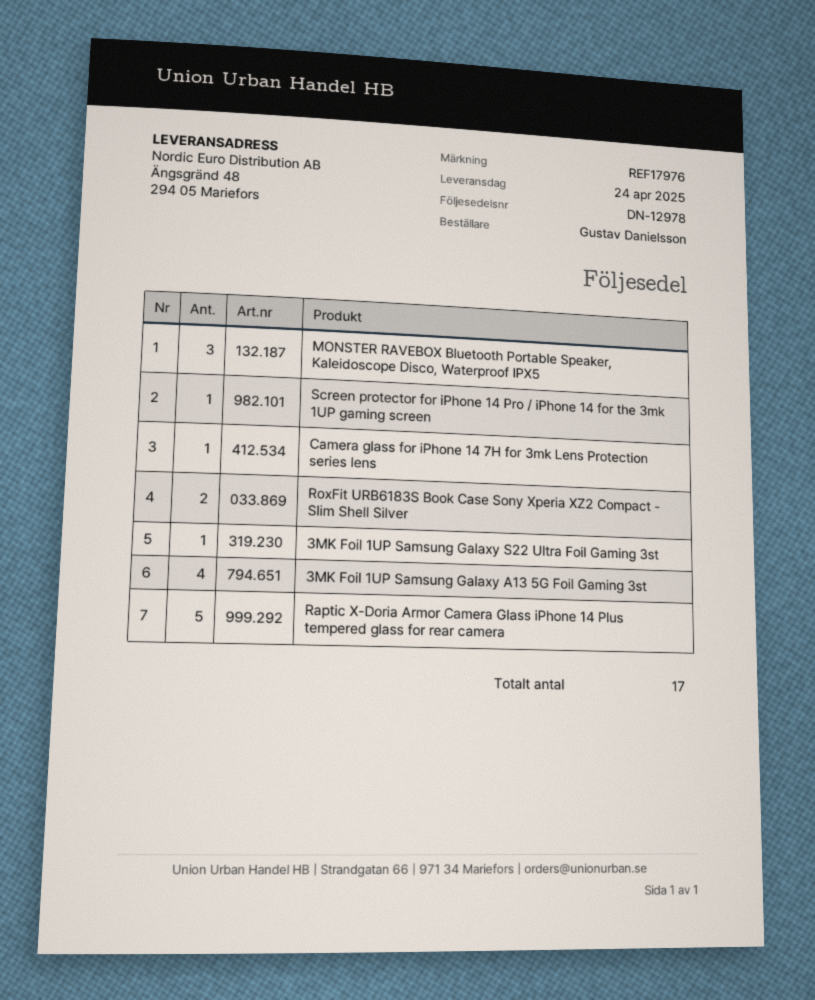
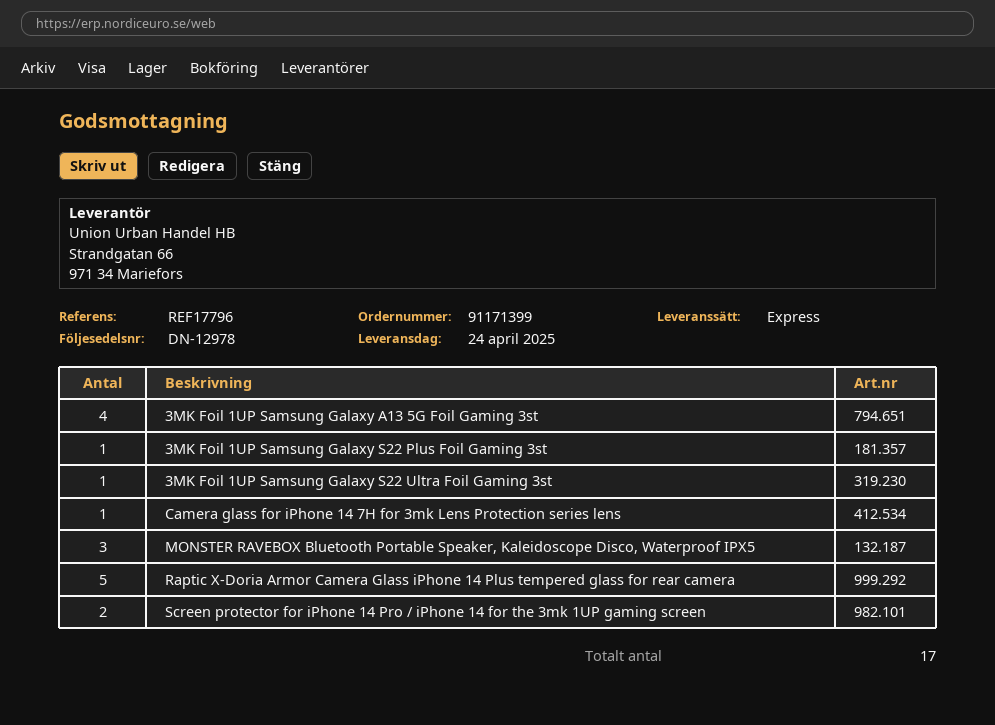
reference: REF17976 -> REF17796
Screen protector for iPhone 14 Pro / iPhone 14 for the 3mk 1UP gaming screen: 1 -> 2
RoxFit URB6183S Book Case Sony Xperia XZ2 Compact - Slim Shell Silver: 2 -> none
3MK Foil 1UP Samsung Galaxy S22 Plus Foil Gaming 3st: none -> 1

